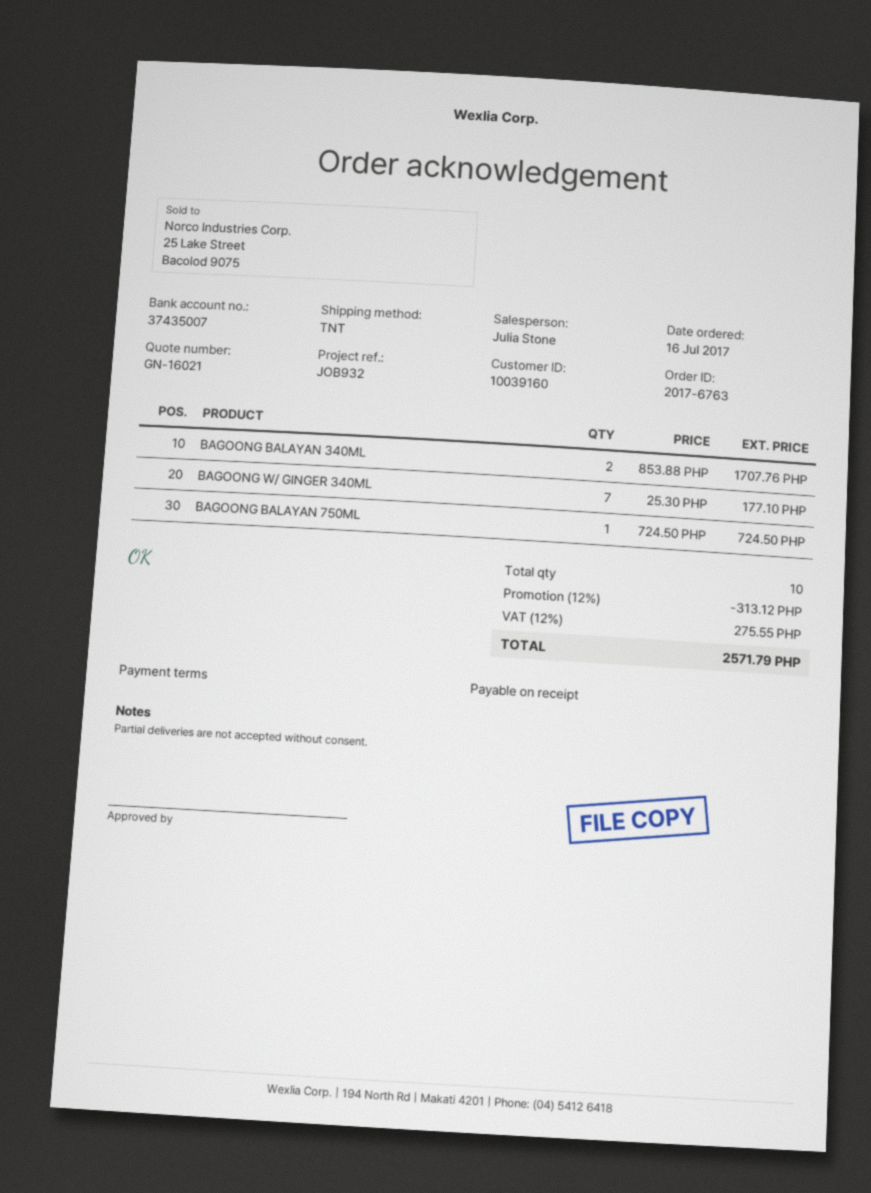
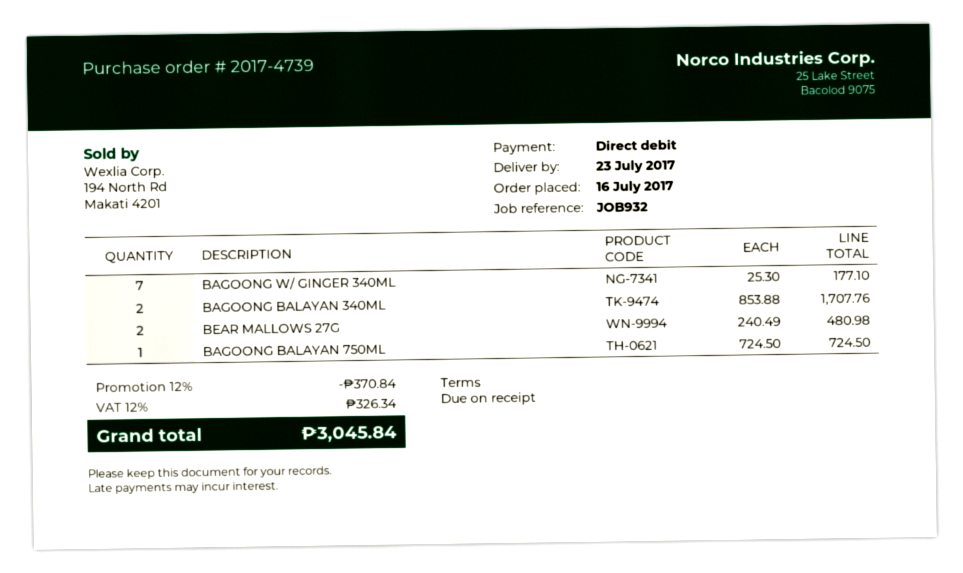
order number: 2017-6763 -> 2017-4739
BEAR MALLOWS 27G: none -> 2 x 240.49 = 480.98
discount: 12% = 313.12 -> 12% = 370.84
tax: 12% = 275.55 -> 12% = 326.34
total: 2571.79 -> 3045.84

